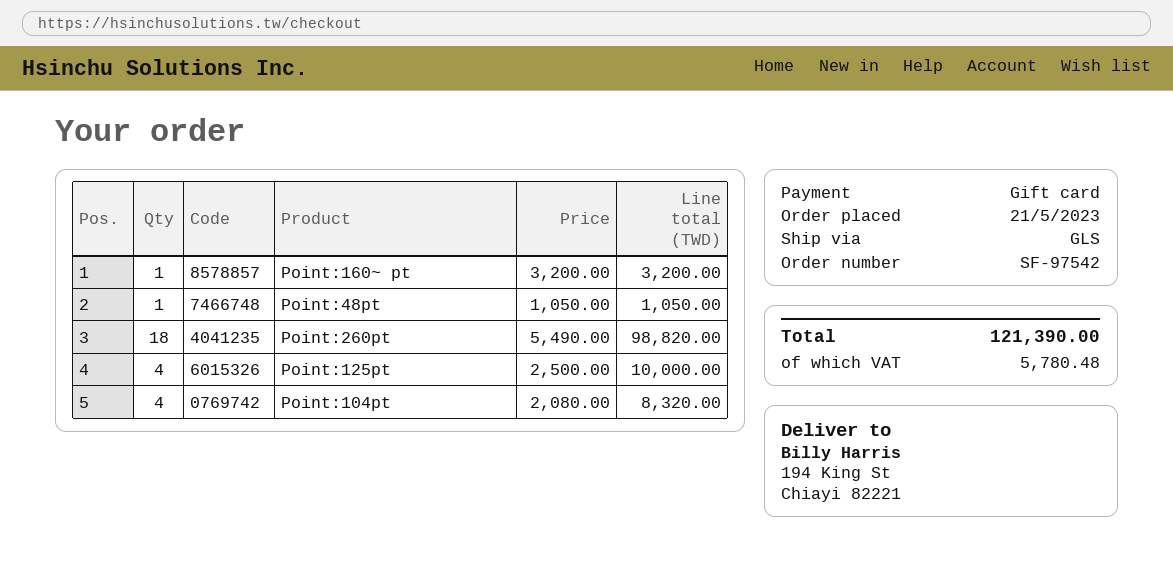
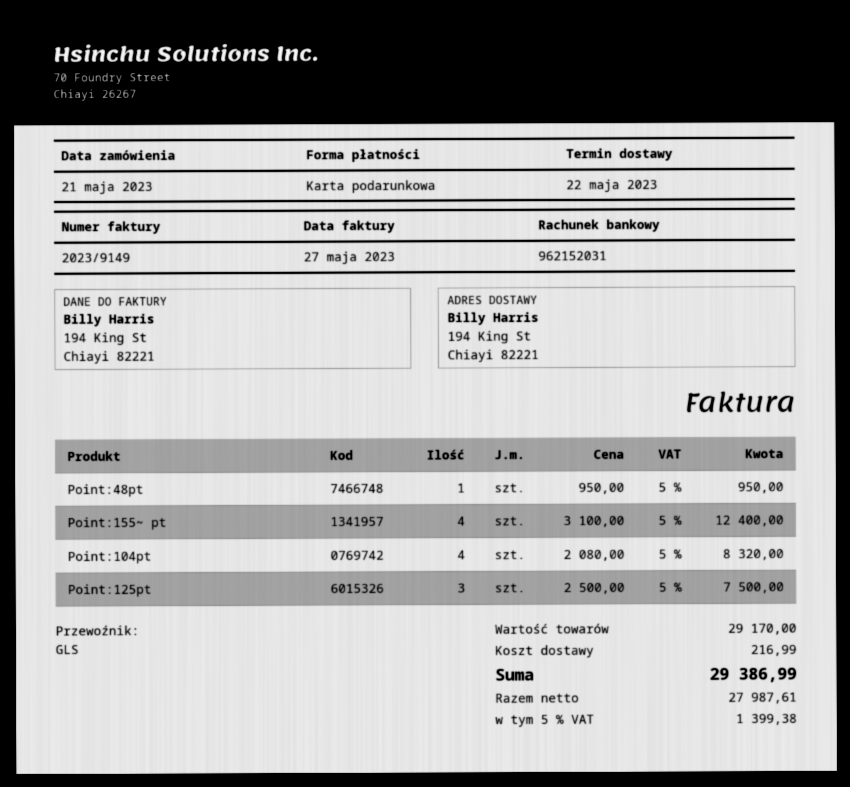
Point:160~ pt: 1 x 3200.00 = 3200.00 -> none
Point:48pt: 1 x 1050.00 = 1050.00 -> 1 x 950.00 = 950.00
Point:260pt: 18 x 5490.00 = 98820.00 -> none
Point:125pt: 4 x 2500.00 = 10000.00 -> 3 x 2500.00 = 7500.00
Point:155~ pt: none -> 4 x 3100.00 = 12400.00
shipping: none -> 216.99
tax: 5780.48 -> 1399.38
total: 121390.00 -> 29386.99

